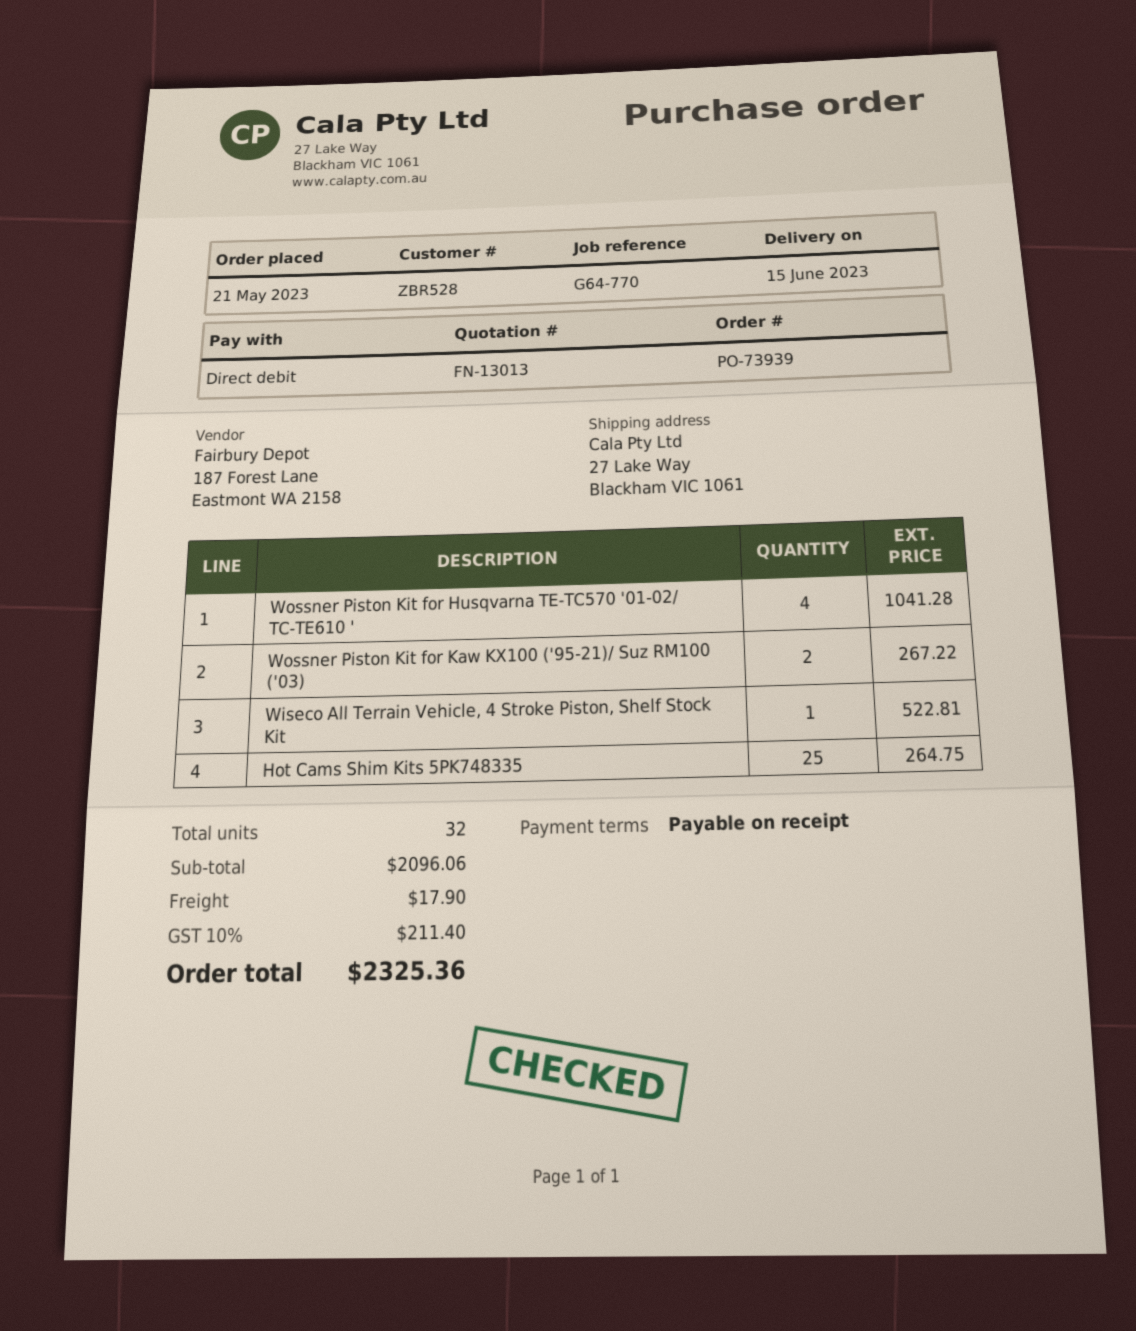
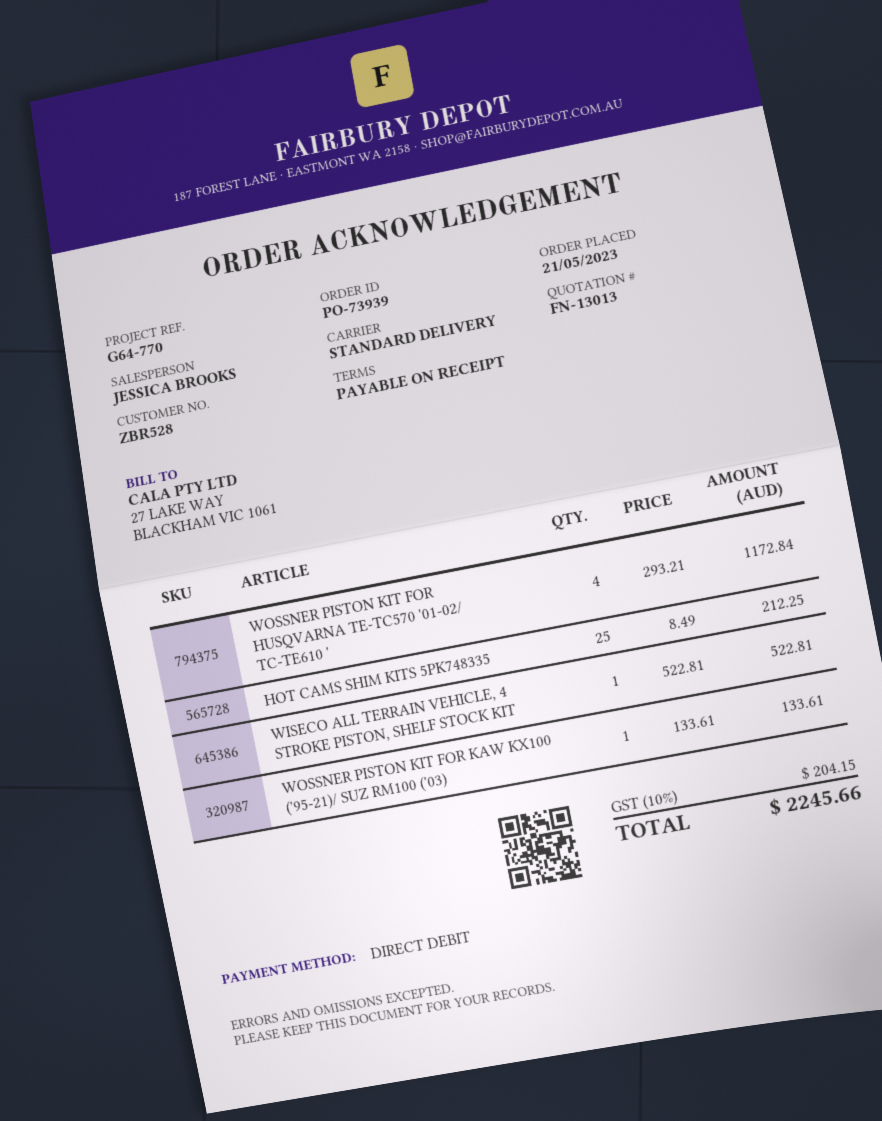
Wossner Piston Kit for Husqvarna TE-TC570 '01-02/ TC-TE610 ': 4 for 1041.28 -> 4 for 1172.84
Wossner Piston Kit for Kaw KX100 ('95-21)/ Suz RM100 ('03): 2 for 267.22 -> 1 for 133.61
Hot Cams Shim Kits 5PK748335: 25 for 264.75 -> 25 for 212.25
shipping: 17.90 -> none
tax: 10% = 211.40 -> 10% = 204.15
total: 2325.36 -> 2245.66

